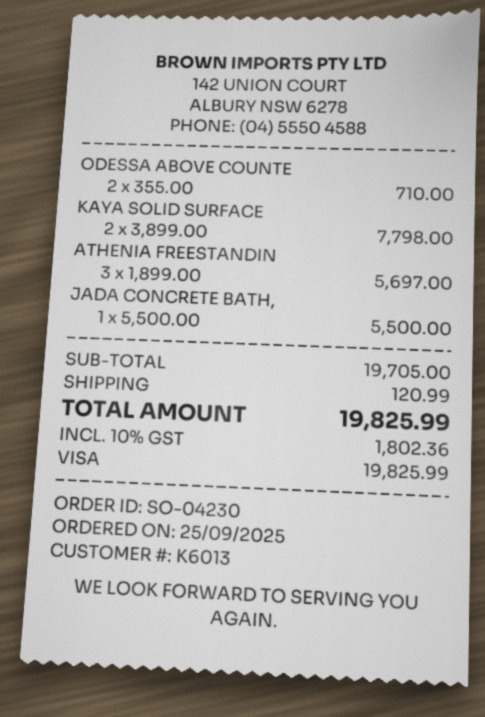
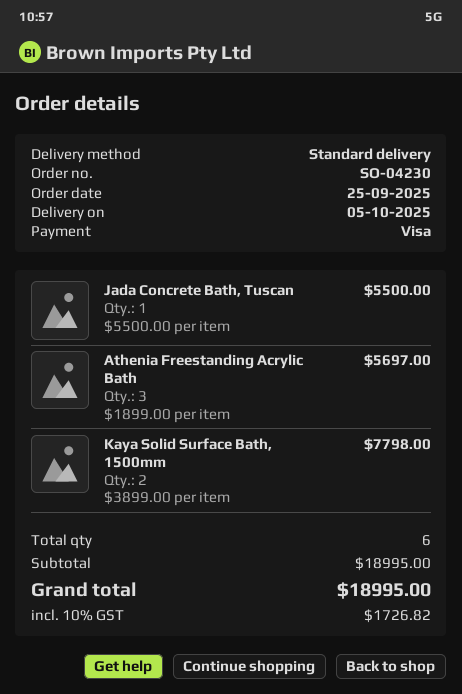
ODESSA ABOVE COUNTE: 2 x 355.00 = 710.00 -> none
subtotal: 19705.00 -> 18995.00
shipping: 120.99 -> none
tax: 10% = 1802.36 -> 10% = 1726.82
total: 19825.99 -> 18995.00

